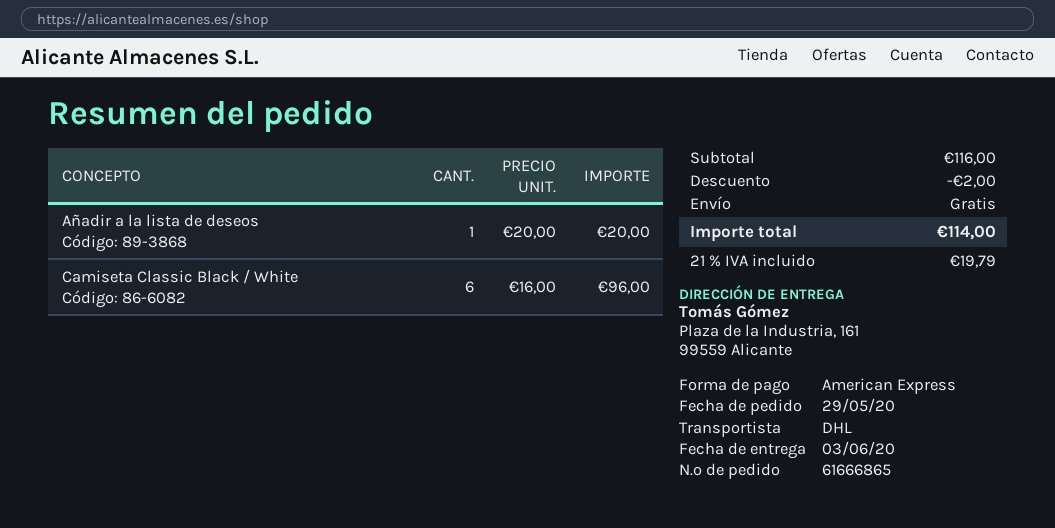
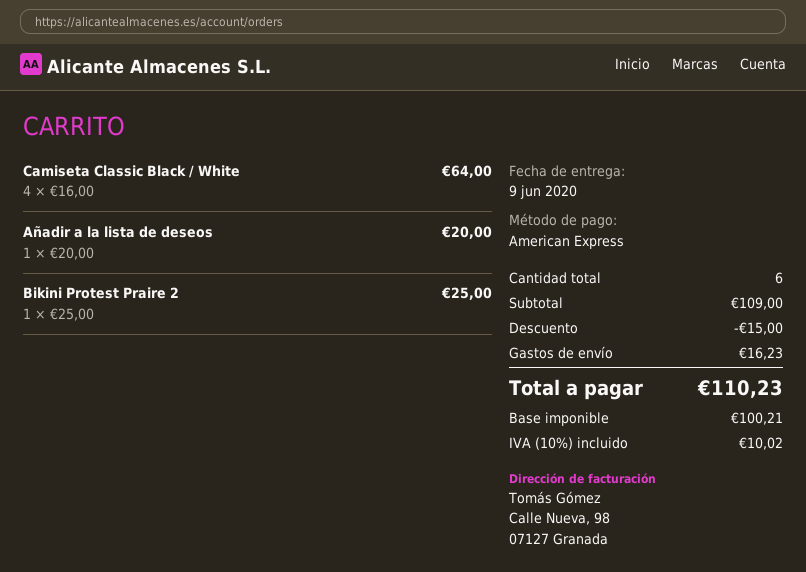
delivery date: 2020-06-03 -> 2020-06-09
Camiseta Classic Black / White: 6 x 16.00 = 96.00 -> 4 x 16.00 = 64.00
Bikini Protest Praire 2: none -> 1 x 25.00 = 25.00
subtotal: 116.00 -> 109.00
discount: 2.00 -> 15.00
shipping: 0.00 -> 16.23
tax: 21% = 19.79 -> 10% = 10.02
total: 114.00 -> 110.23

